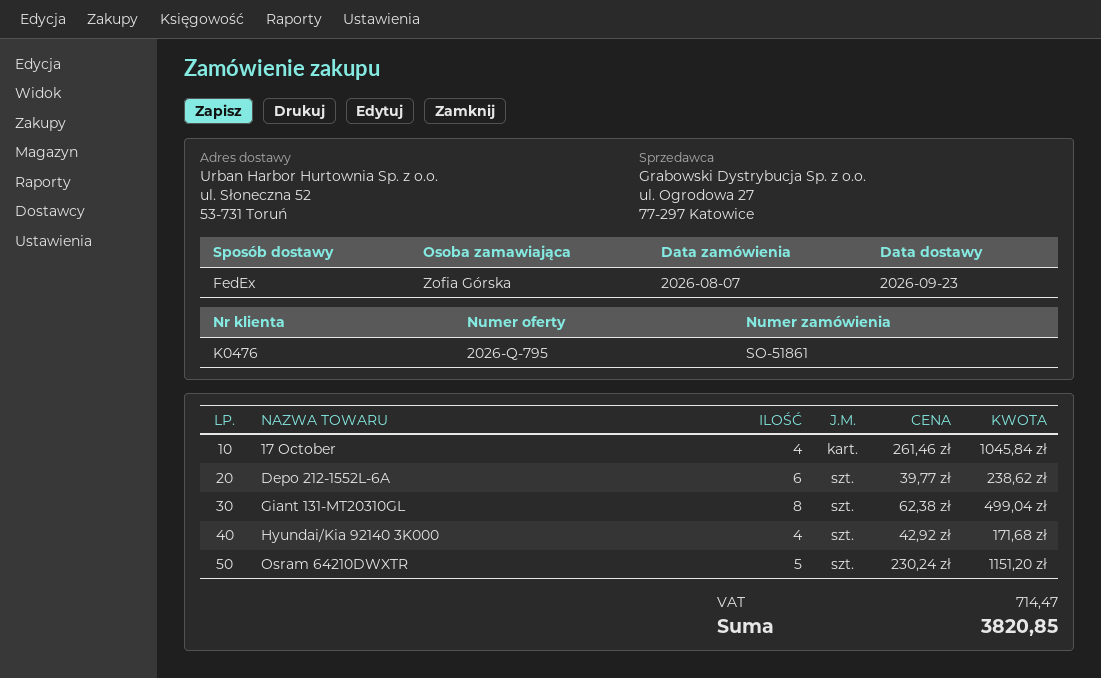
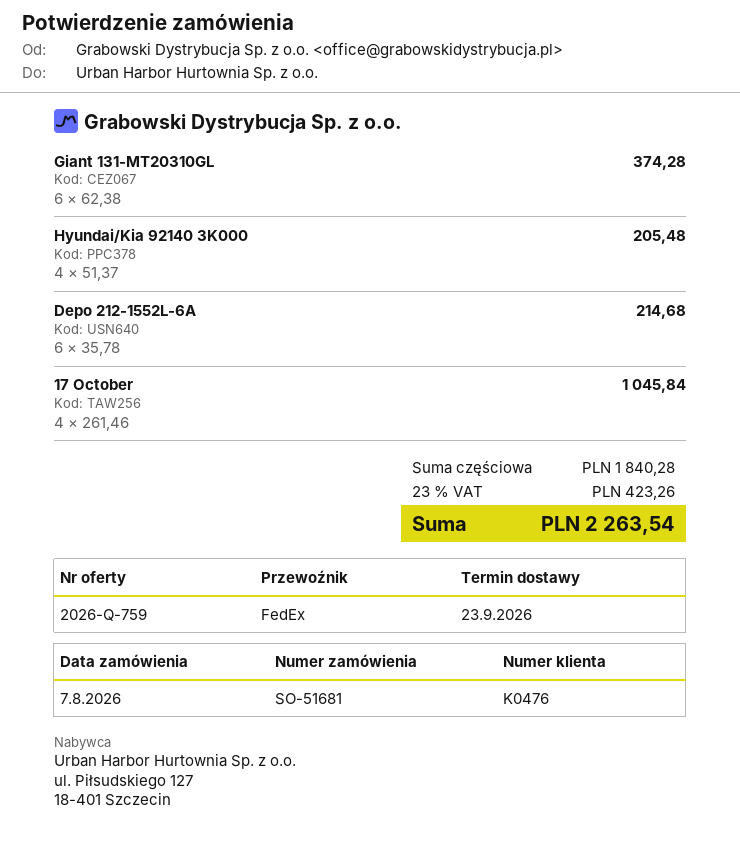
quote number: 2026-Q-795 -> 2026-Q-759
order number: SO-51861 -> SO-51681
Depo 212-1552L-6A: 6 x 39.77 = 238.62 -> 6 x 35.78 = 214.68
Giant 131-MT20310GL: 8 x 62.38 = 499.04 -> 6 x 62.38 = 374.28
Hyundai/Kia 92140 3K000: 4 x 42.92 = 171.68 -> 4 x 51.37 = 205.48
Osram 64210DWXTR: 5 x 230.24 = 1151.20 -> none
tax: 714.47 -> 423.26
total: 3820.85 -> 2263.54

